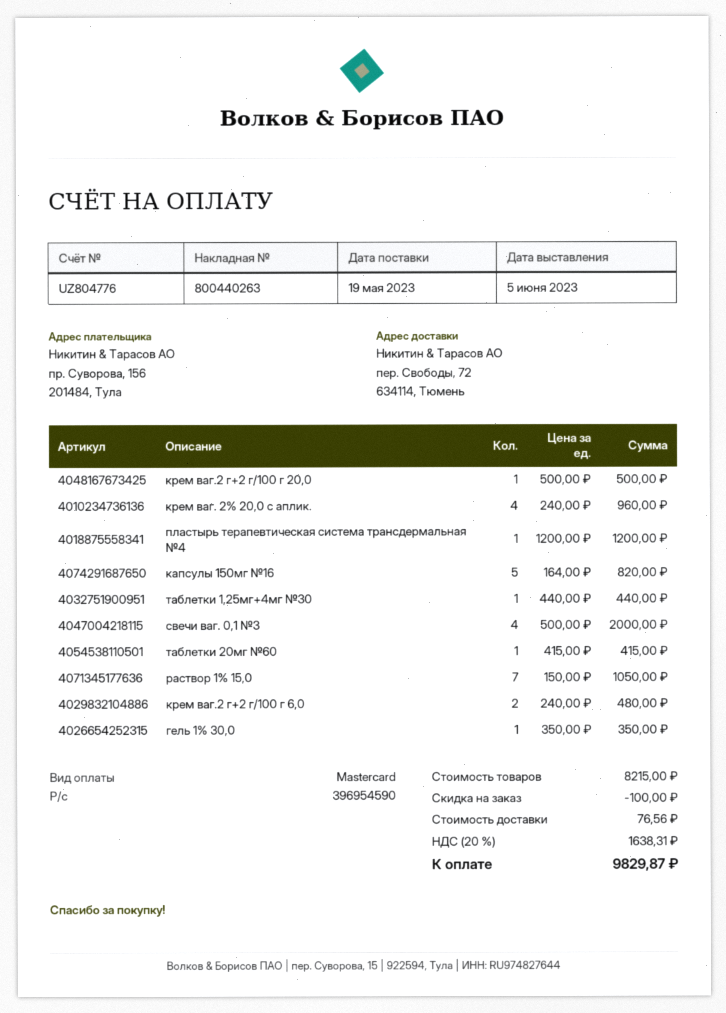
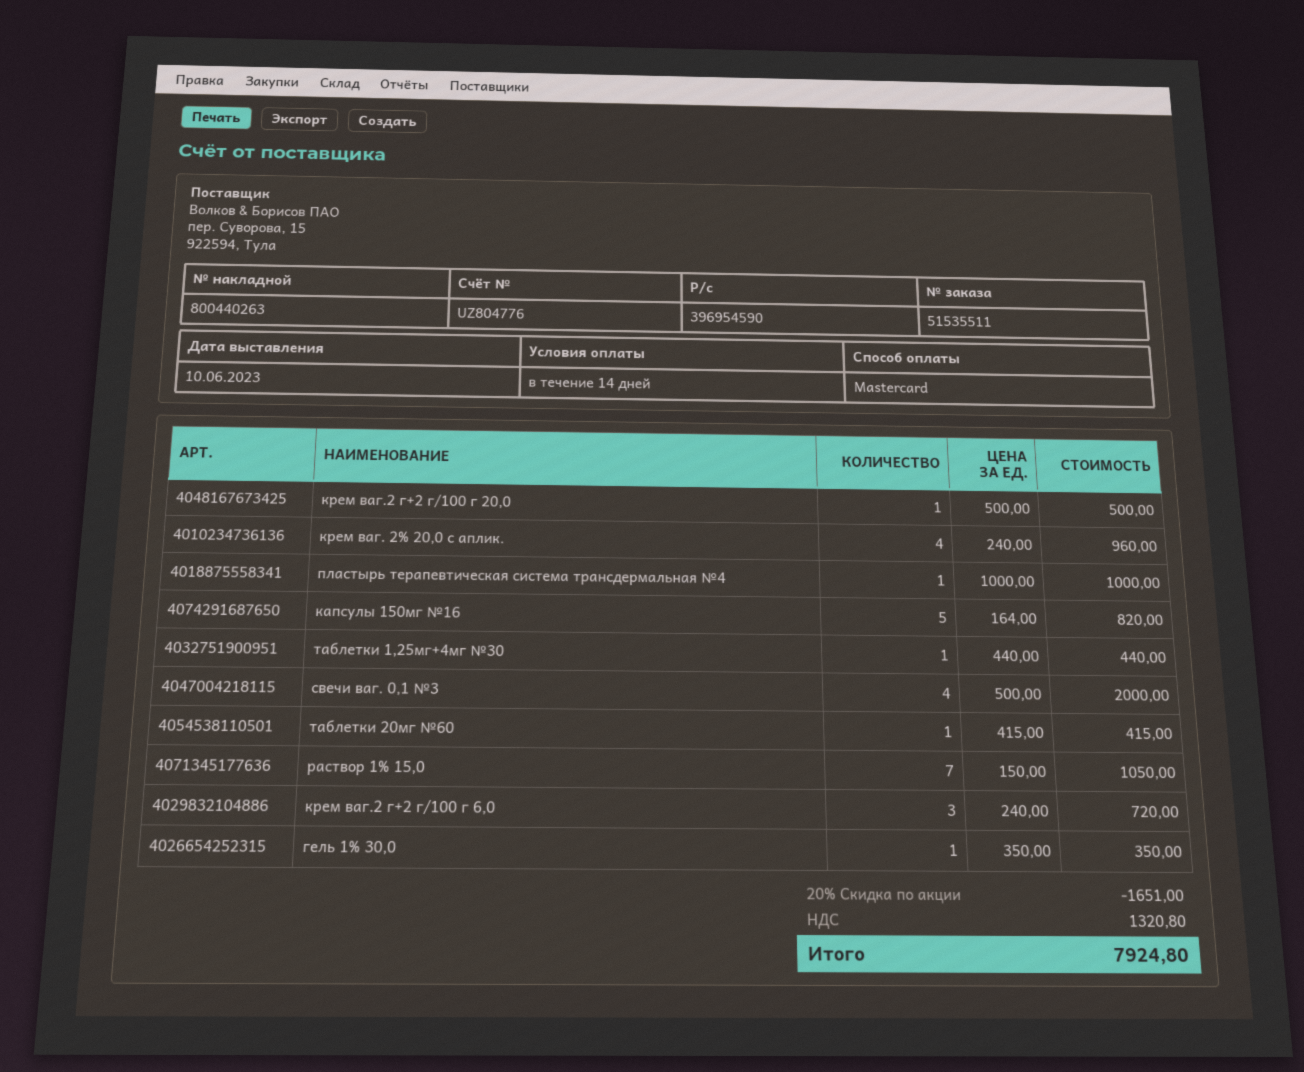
invoice date: 2023-06-05 -> 2023-06-10
пластырь терапевтическая система трансдермальная №4: 1 x 1200.00 = 1200.00 -> 1 x 1000.00 = 1000.00
крем ваг.2 г+2 г/100 г 6,0: 2 x 240.00 = 480.00 -> 3 x 240.00 = 720.00
discount: 100.00 -> 1651.00
shipping: 76.56 -> none
tax: 1638.31 -> 1320.80
total: 9829.87 -> 7924.80

